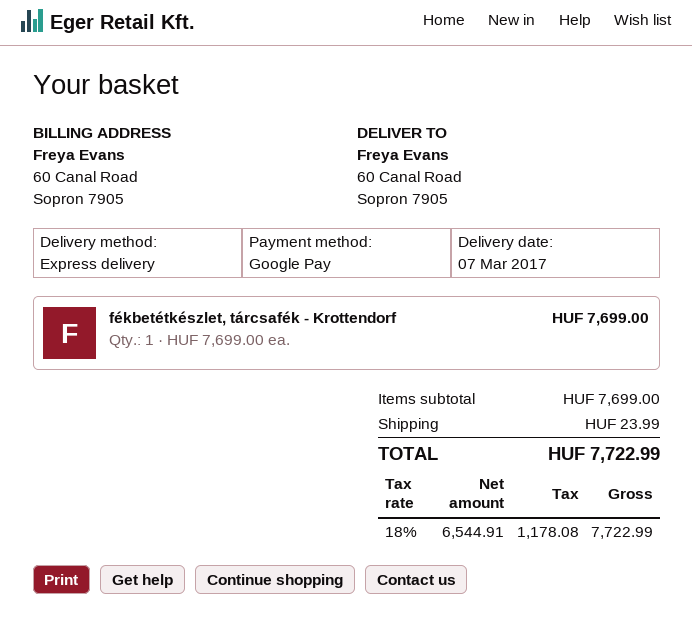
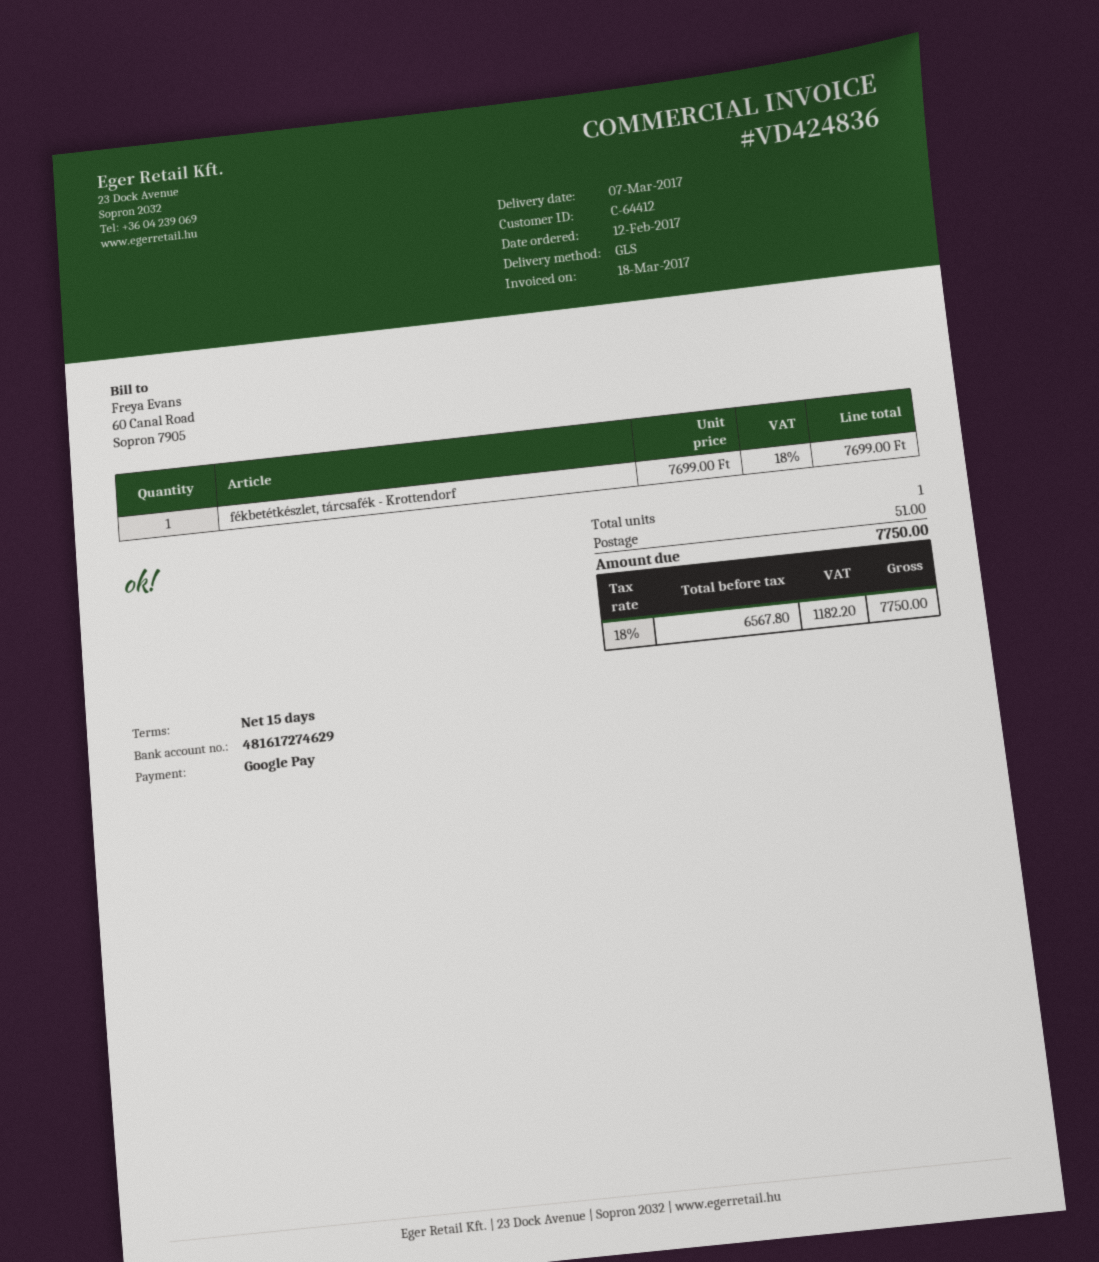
shipping method: express -> GLS
shipping: 23.99 -> 51.00
net: 6544.91 -> 6567.80
tax: 18% = 1178.08 -> 18% = 1182.20
total: 7722.99 -> 7750.00

